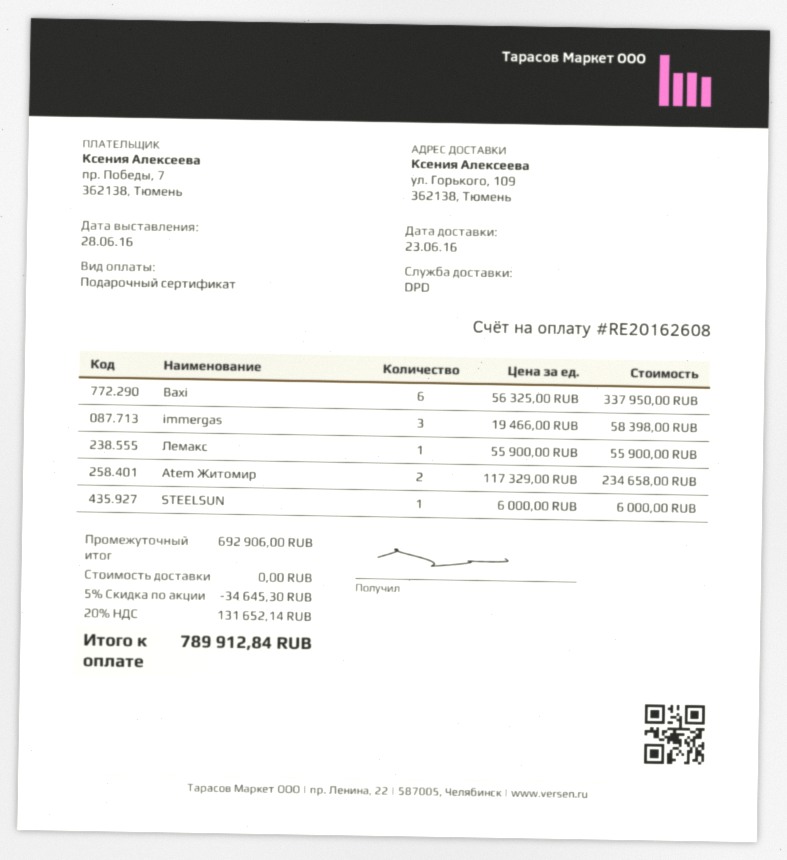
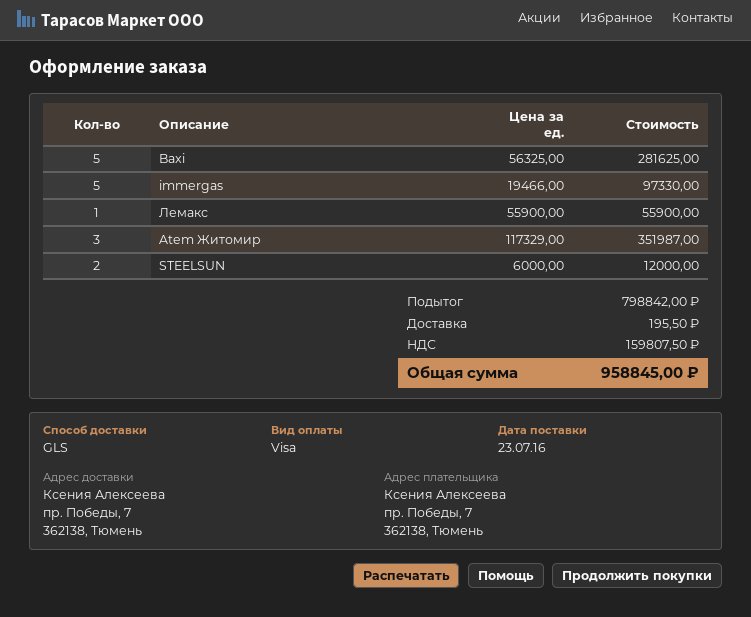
delivery date: 2016-06-23 -> 2016-07-23
payment method: gift card -> Visa
shipping method: DPD -> GLS
ship to: ул. Горького, 109, 362138, Тюмень -> пр. Победы, 7, 362138, Тюмень
Baxi: 6 x 56325.00 = 337950.00 -> 5 x 56325.00 = 281625.00
immergas: 3 x 19466.00 = 58398.00 -> 5 x 19466.00 = 97330.00
Atem Житомир: 2 x 117329.00 = 234658.00 -> 3 x 117329.00 = 351987.00
STEELSUN: 1 x 6000.00 = 6000.00 -> 2 x 6000.00 = 12000.00
subtotal: 692906.00 -> 798842.00
discount: 5% = 34645.30 -> none
shipping: 0.00 -> 195.50
tax: 131652.14 -> 159807.50
total: 789912.84 -> 958845.00

